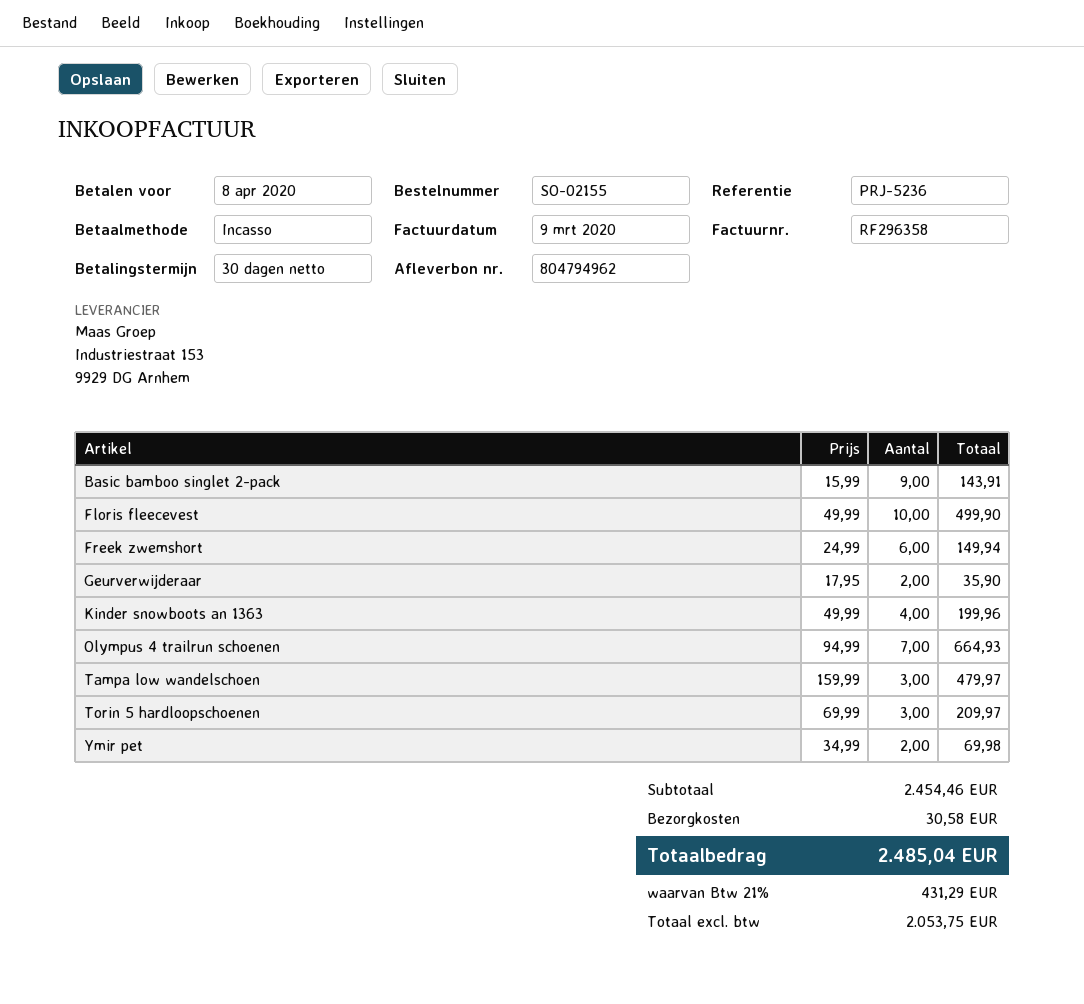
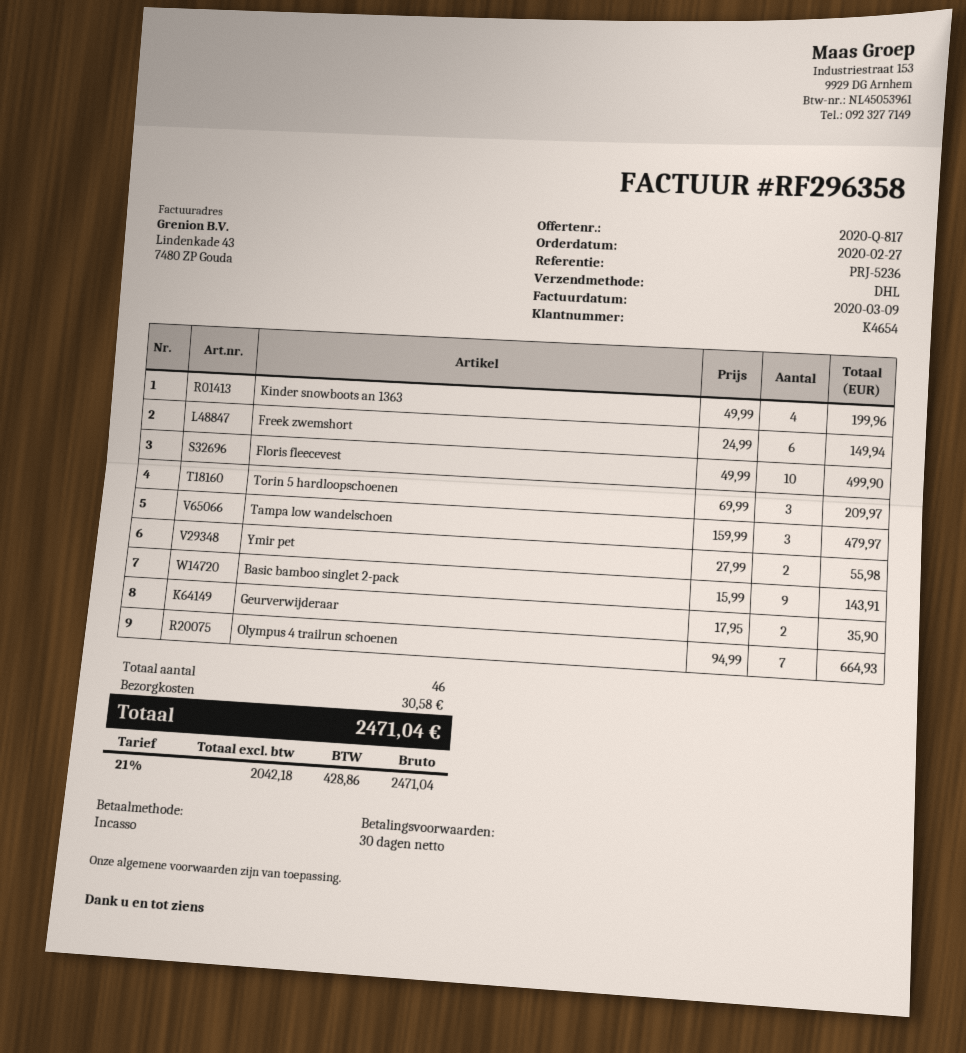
Ymir pet: 2 x 34.99 = 69.98 -> 2 x 27.99 = 55.98
net: 2053.75 -> 2042.18
tax: 21% = 431.29 -> 21% = 428.86
total: 2485.04 -> 2471.04

